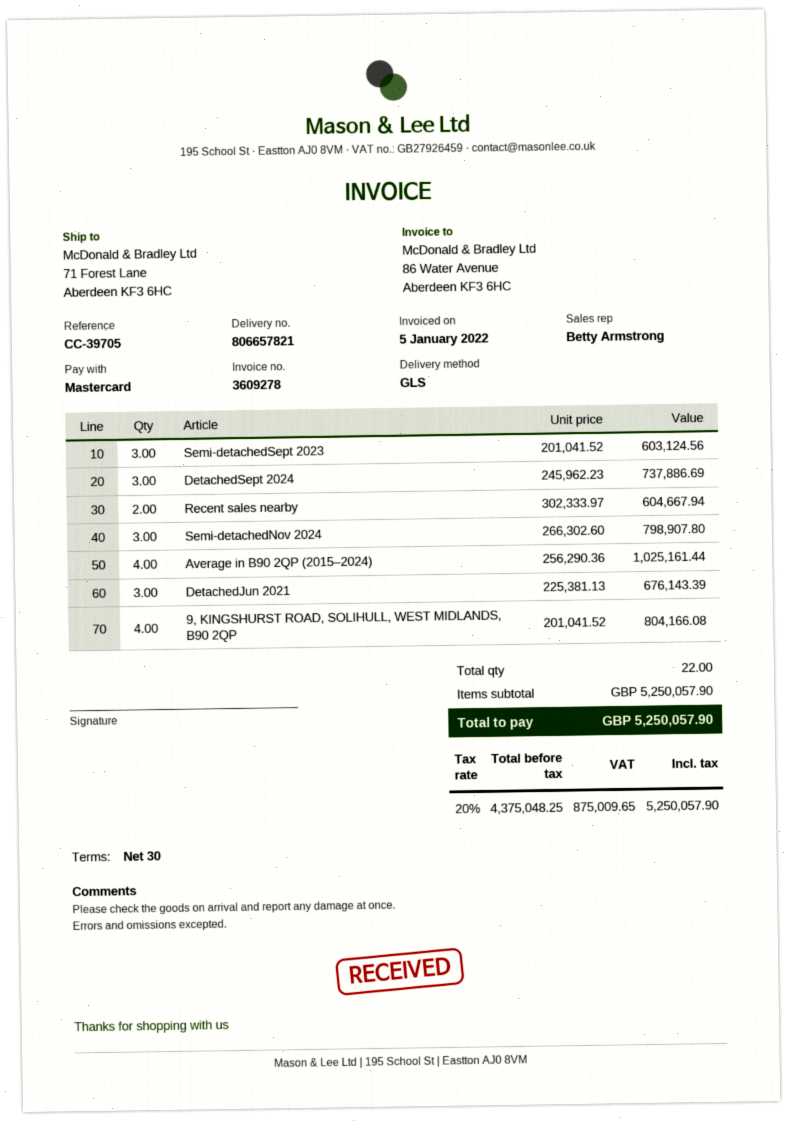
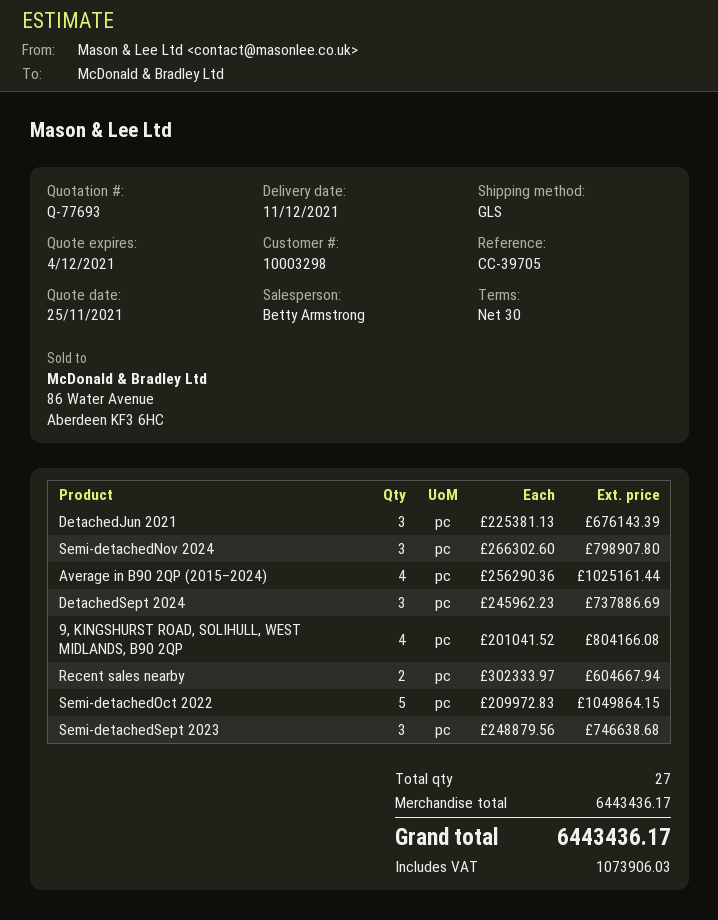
Semi-detachedSept 2023: 3 x 201041.52 = 603124.56 -> 3 x 248879.56 = 746638.68
Semi-detachedOct 2022: none -> 5 x 209972.83 = 1049864.15
total quantity: 22 -> 27
subtotal: 5250057.90 -> 6443436.17
tax: 875009.65 -> 1073906.03
total: 5250057.90 -> 6443436.17

